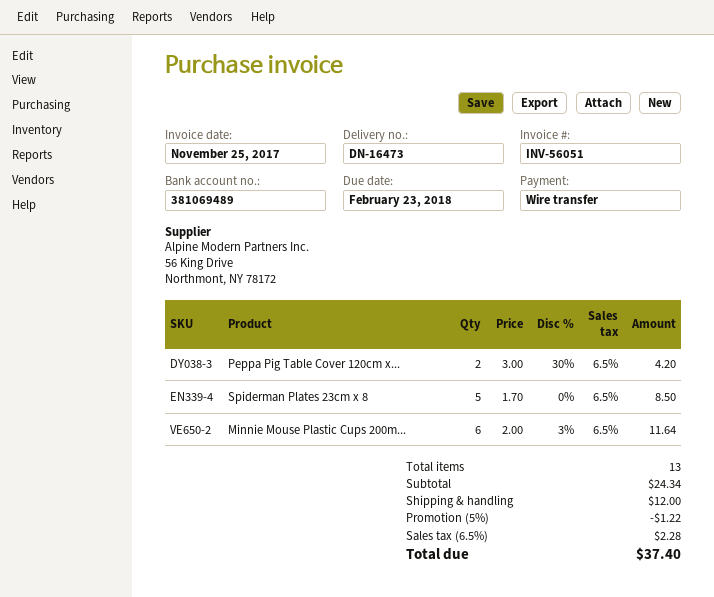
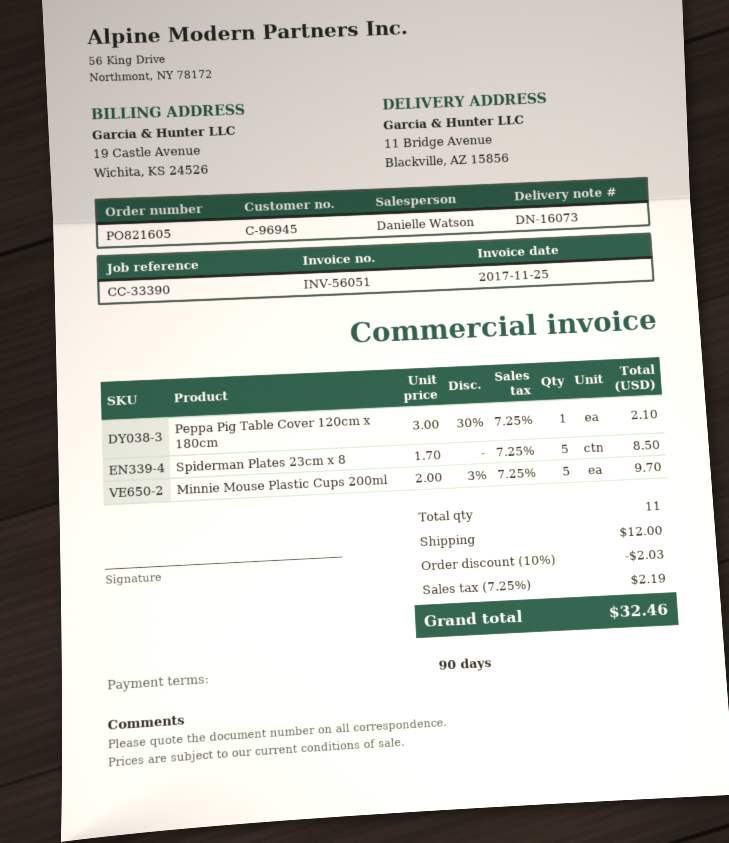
delivery note number: DN-16473 -> DN-16073
Peppa Pig Table Cover 120cm x...: 2 x 3.00 - 30% = 4.20 -> 1 x 3.00 - 30% = 2.10
Minnie Mouse Plastic Cups 200m...: 6 x 2.00 - 3% = 11.64 -> 5 x 2.00 - 3% = 9.70
total quantity: 13 -> 11
discount: 5% = 1.22 -> 10% = 2.03
tax: 6.5% = 2.28 -> 7.25% = 2.19
total: 37.40 -> 32.46

